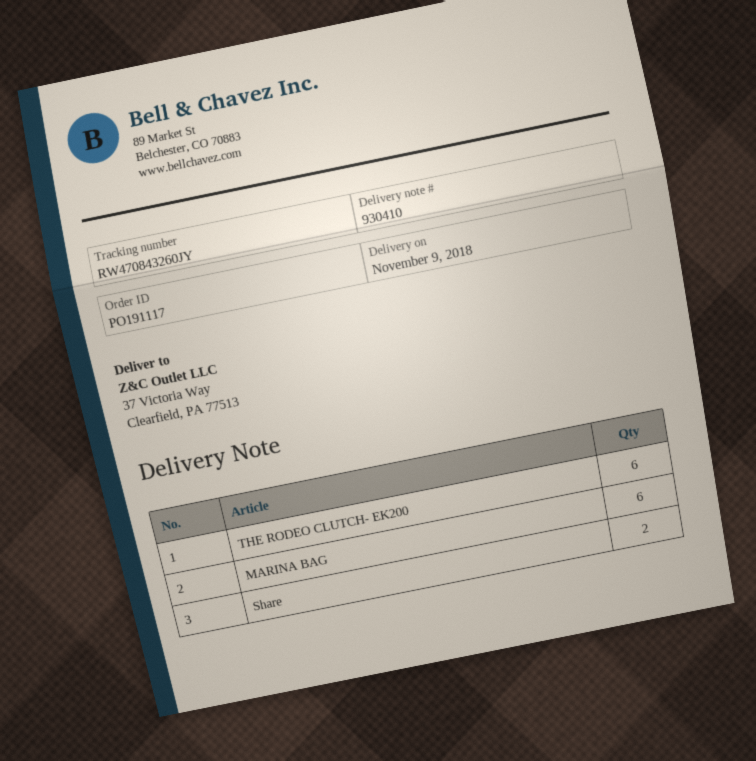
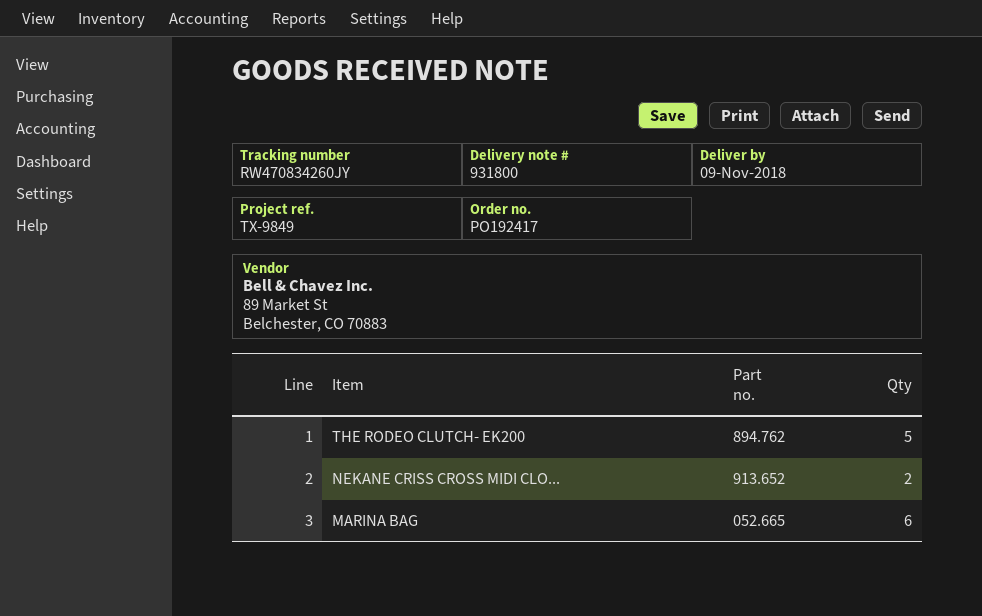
order number: PO191117 -> PO192417
delivery note number: 930410 -> 931800
tracking number: RW470843260JY -> RW470834260JY
THE RODEO CLUTCH- EK200: 6 -> 5
Share: 2 -> none
NEKANE CRISS CROSS MIDI CLO...: none -> 2

